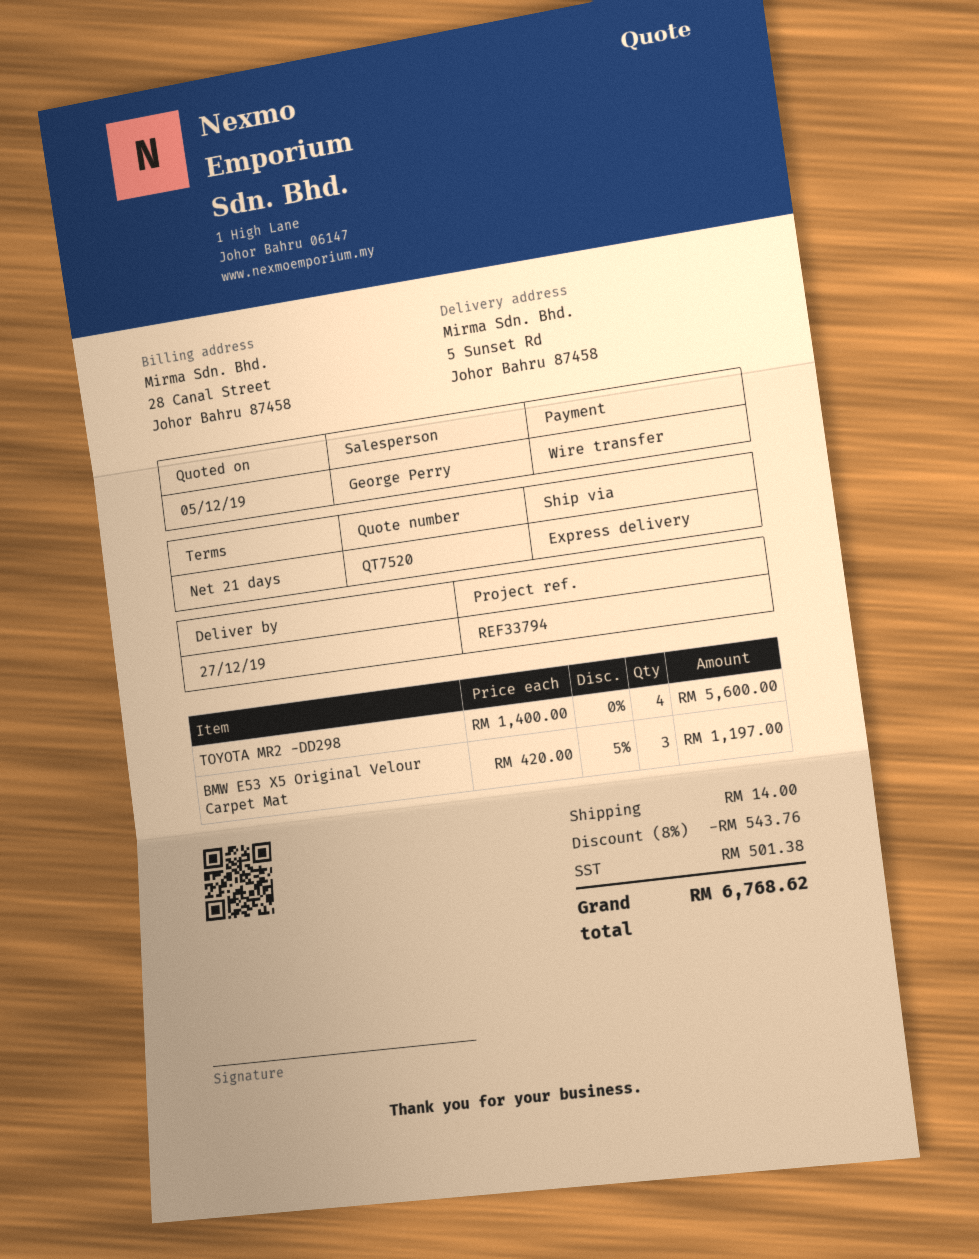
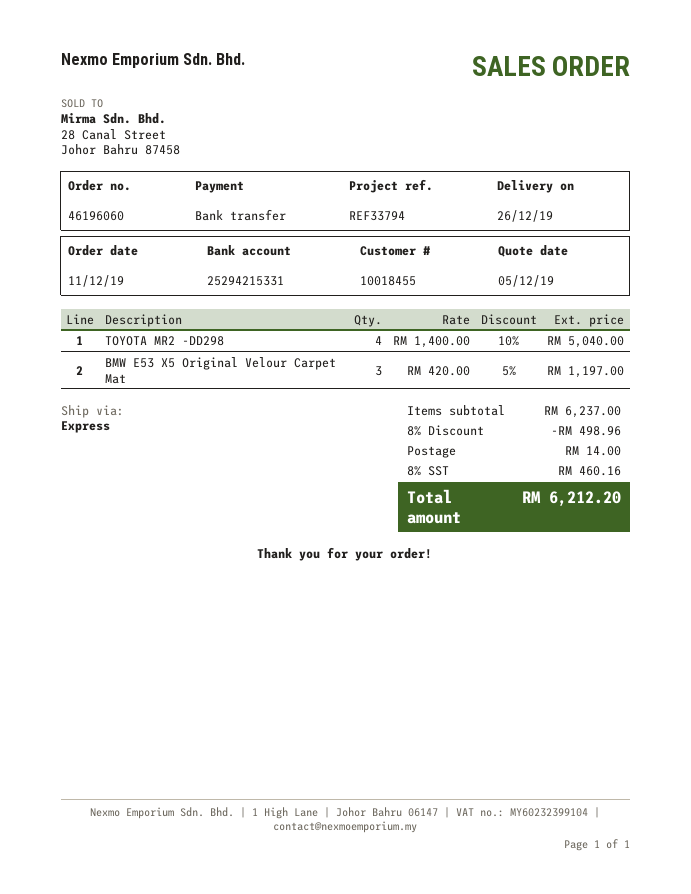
delivery date: 2019-12-27 -> 2019-12-26
TOYOTA MR2 -DD298: 4 x 1400.00 = 5600.00 -> 4 x 1400.00 - 10% = 5040.00
discount: 8% = 543.76 -> 8% = 498.96
tax: 501.38 -> 460.16
total: 6768.62 -> 6212.20

